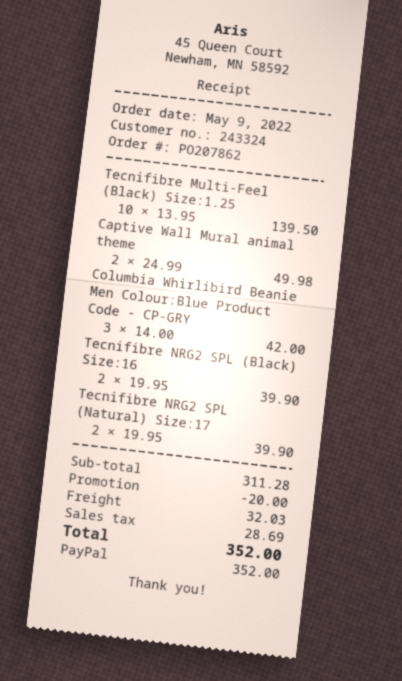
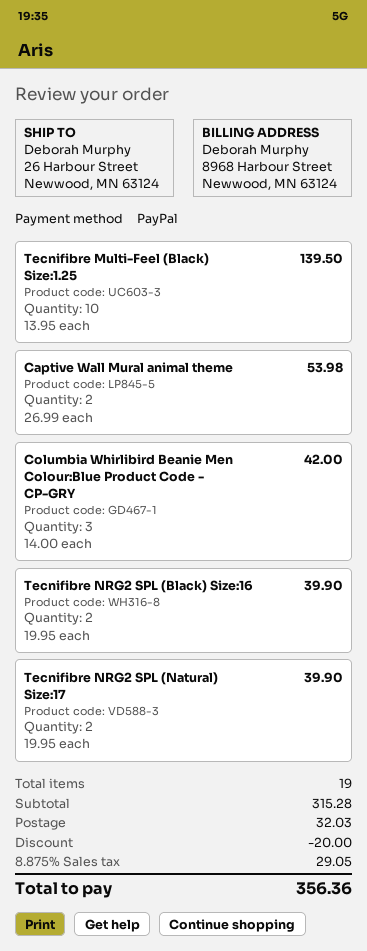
Captive Wall Mural animal theme: 2 x 24.99 = 49.98 -> 2 x 26.99 = 53.98
subtotal: 311.28 -> 315.28
tax: 28.69 -> 29.05
total: 352.00 -> 356.36

